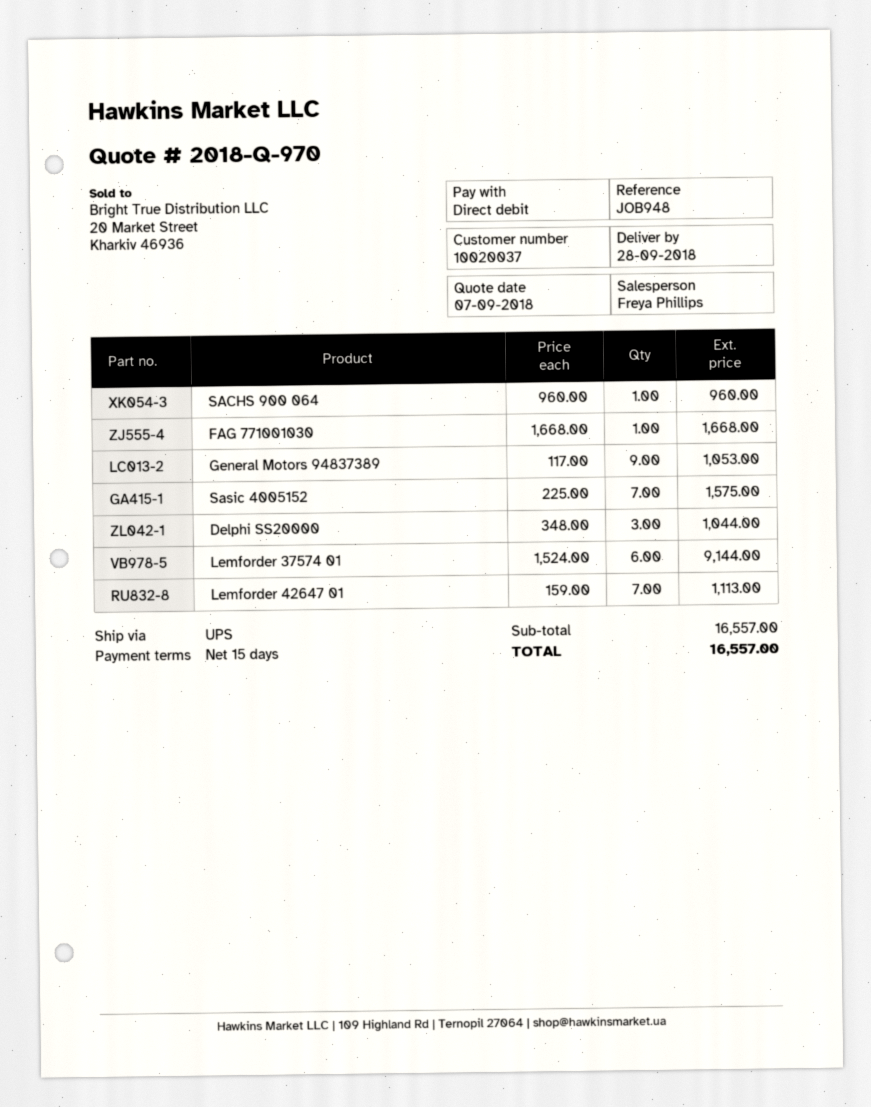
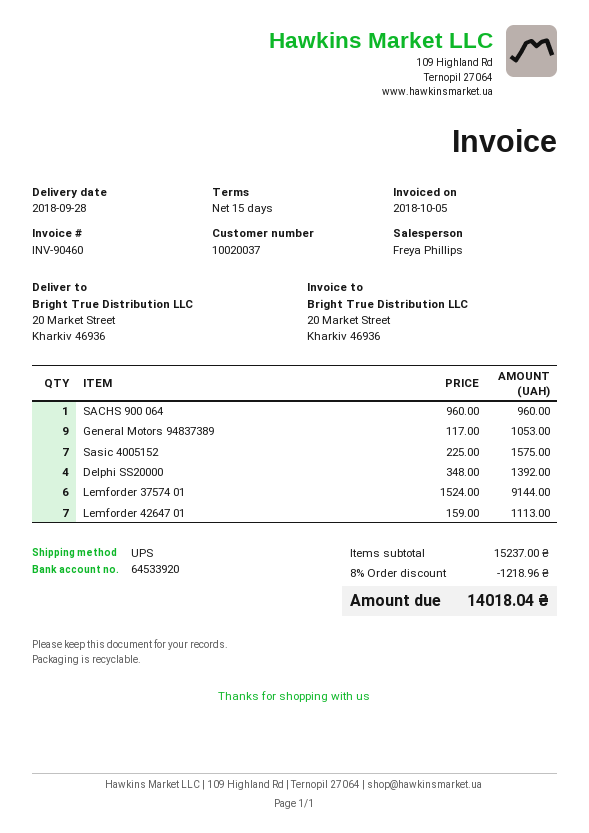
FAG 771001030: 1 x 1668.00 = 1668.00 -> none
Delphi SS20000: 3 x 348.00 = 1044.00 -> 4 x 348.00 = 1392.00
subtotal: 16557.00 -> 15237.00
discount: none -> 8% = 1218.96
total: 16557.00 -> 14018.04

